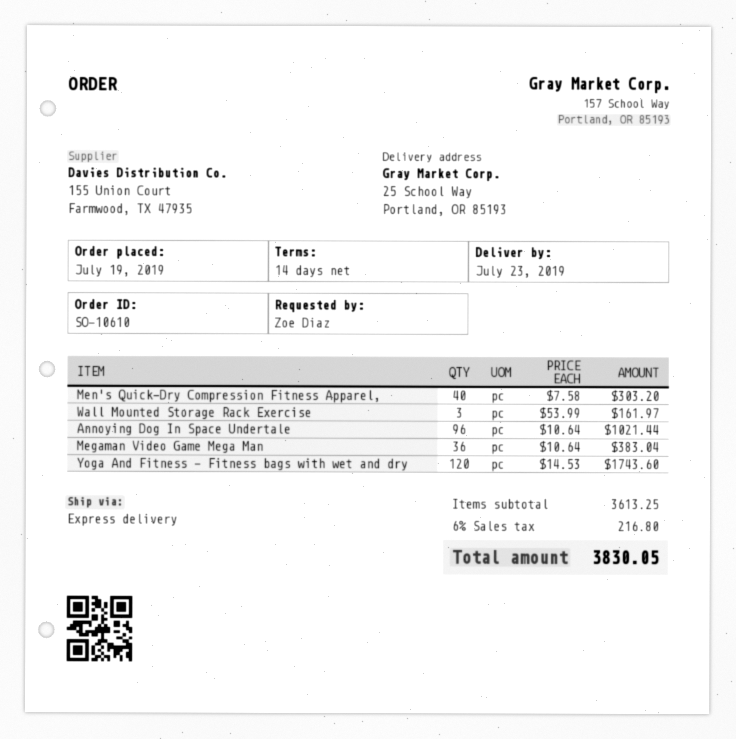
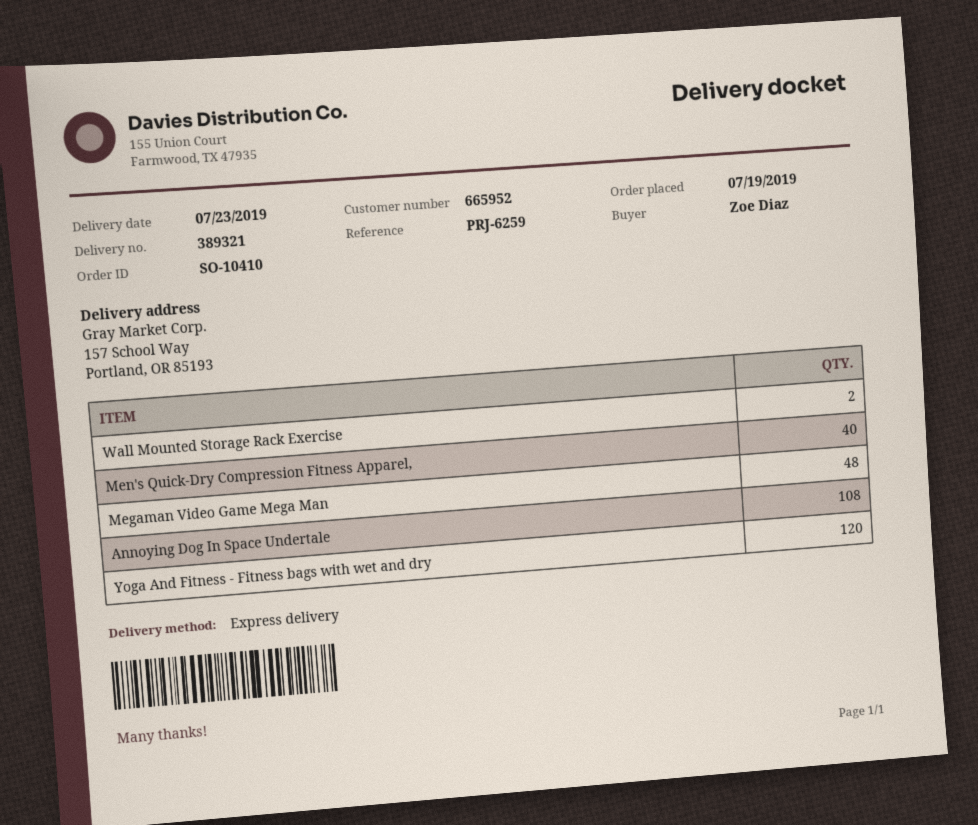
order number: SO-10610 -> SO-10410
ship to: 25 School Way, Portland, OR 85193 -> 157 School Way, Portland, OR 85193
Wall Mounted Storage Rack Exercise: 3 -> 2
Annoying Dog In Space Undertale: 96 -> 108
Megaman Video Game Mega Man: 36 -> 48

